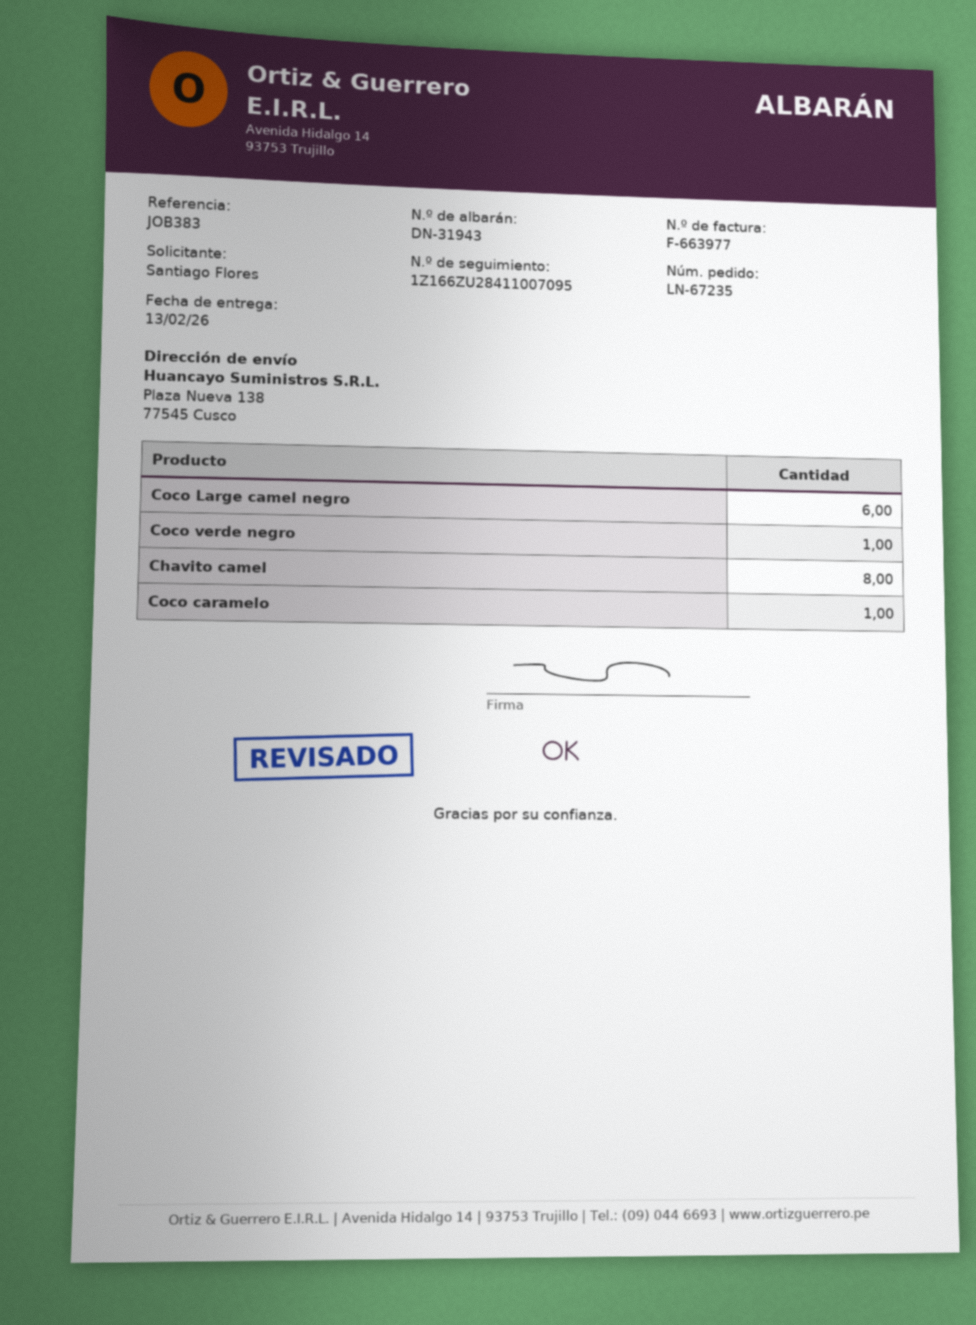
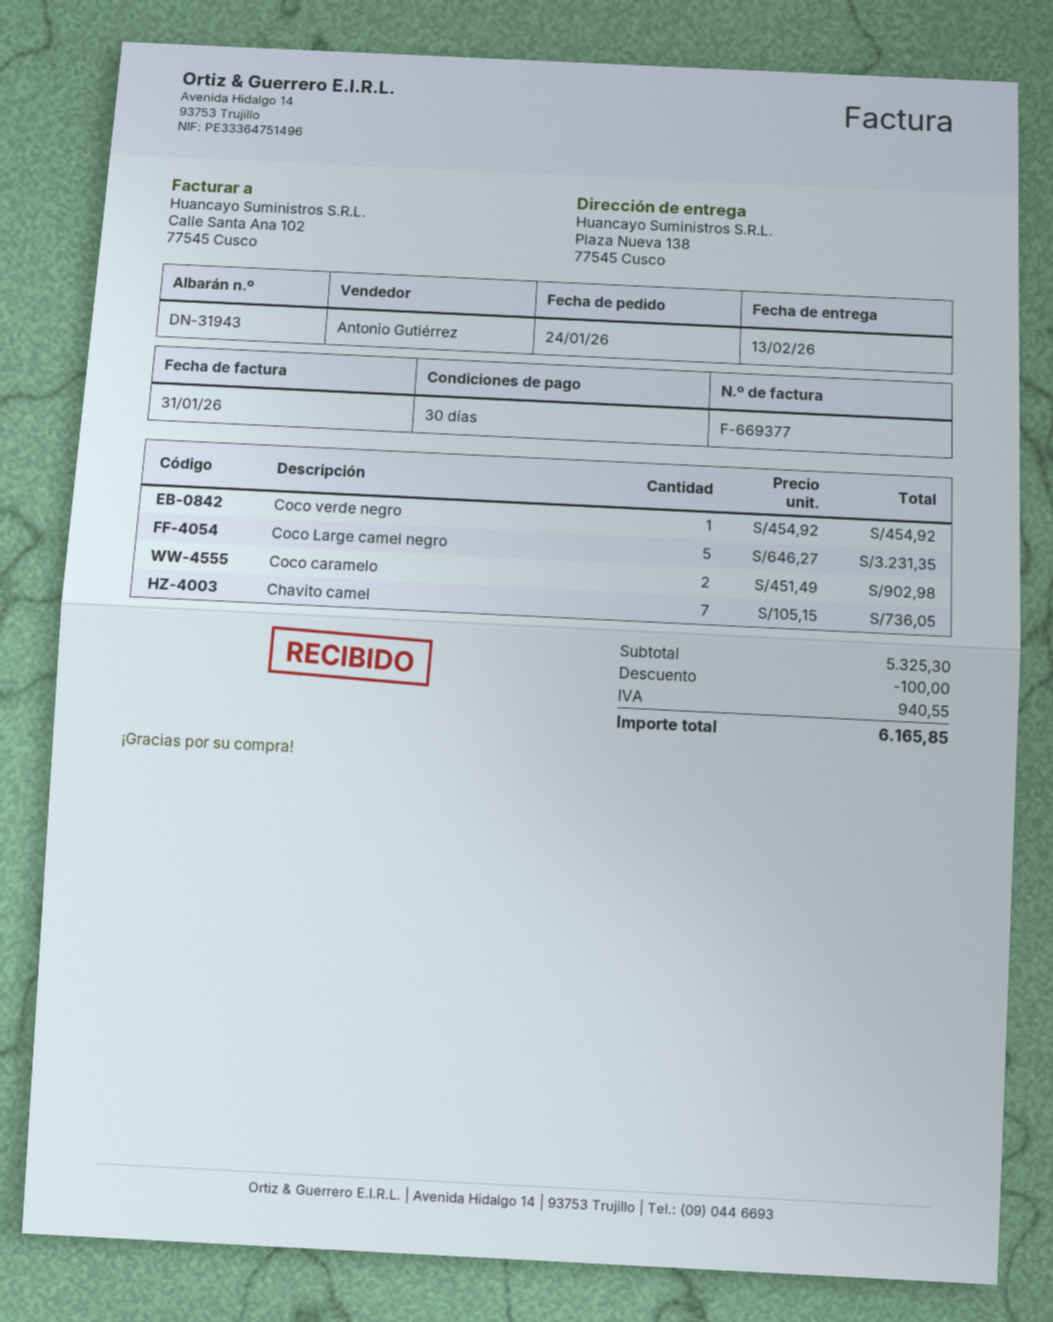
invoice number: F-663977 -> F-669377
Coco Large camel negro: 6 -> 5
Chavito camel: 8 -> 7
Coco caramelo: 1 -> 2

